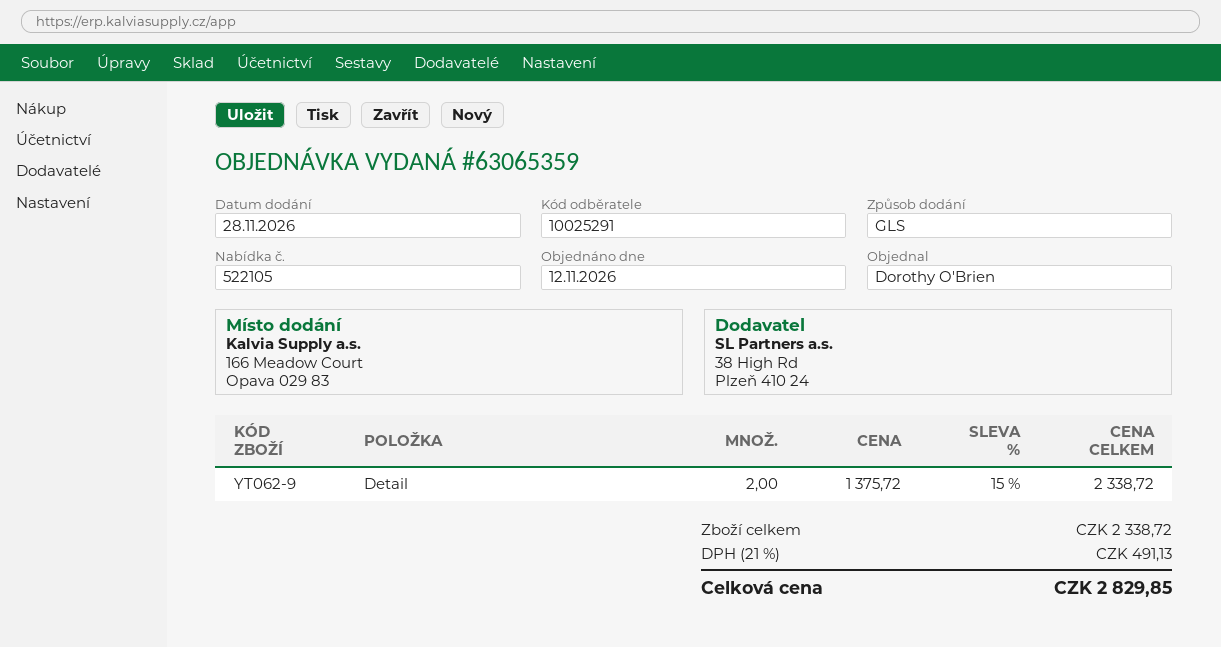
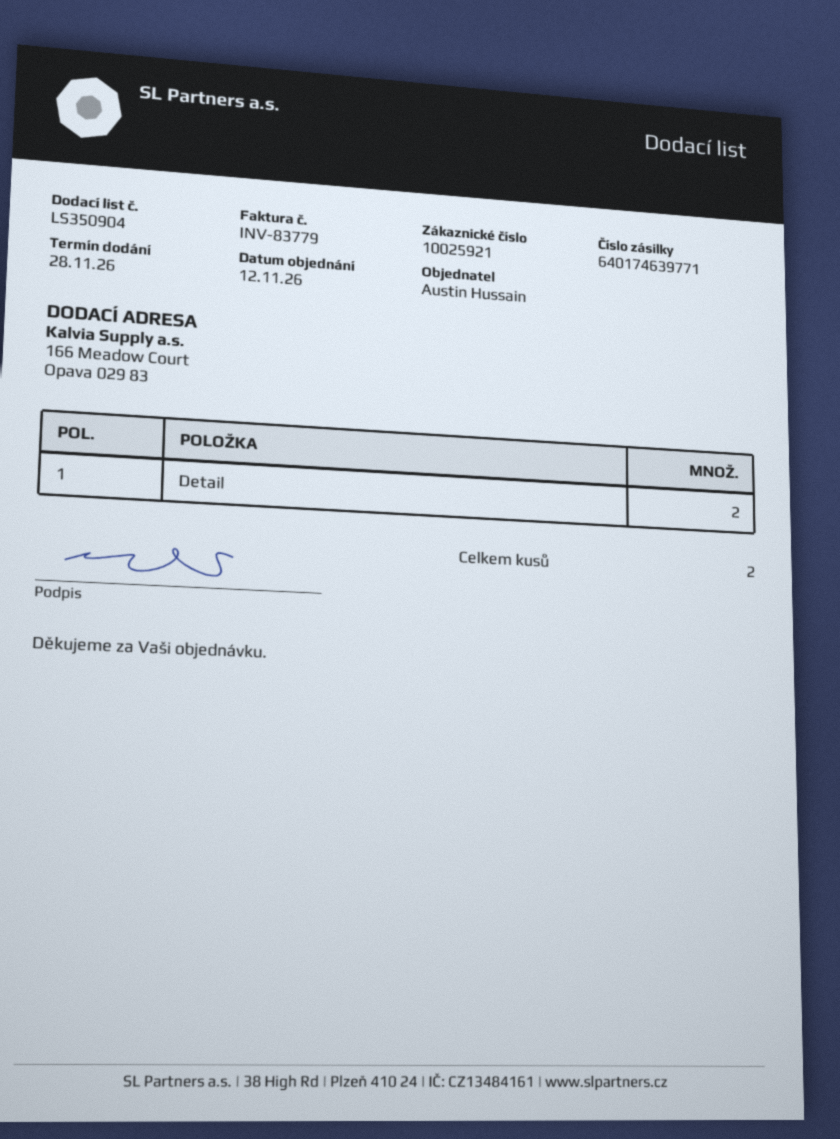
customer number: 10025291 -> 10025921
ordered by: Dorothy O'Brien -> Austin Hussain

